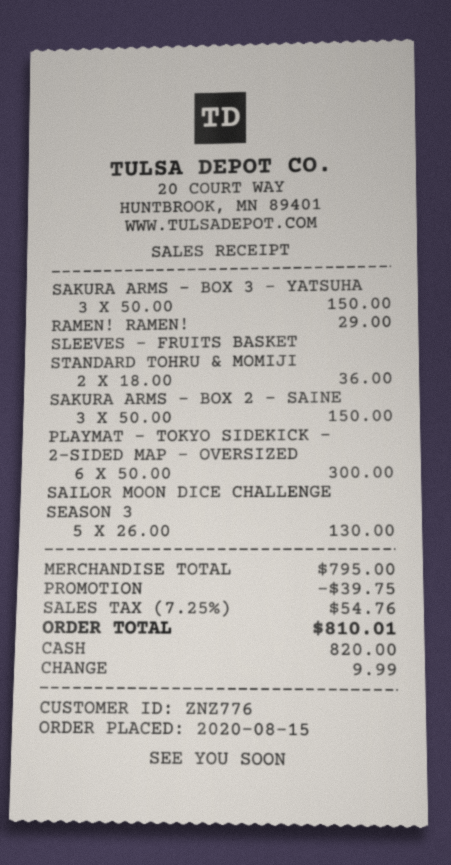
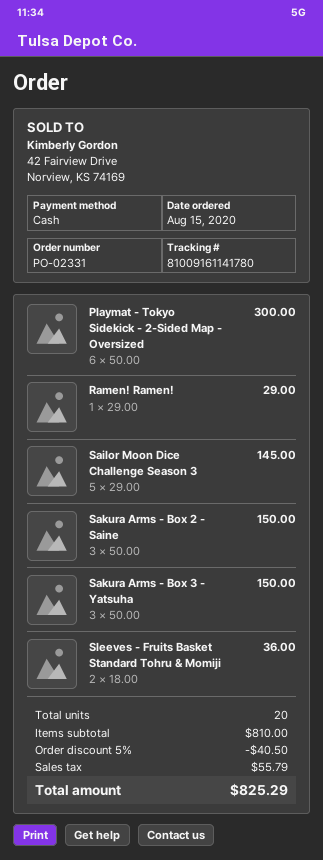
SAILOR MOON DICE CHALLENGE SEASON 3: 5 x 26.00 = 130.00 -> 5 x 29.00 = 145.00
subtotal: 795.00 -> 810.00
discount: 39.75 -> 40.50
tax: 54.76 -> 55.79
total: 810.01 -> 825.29

